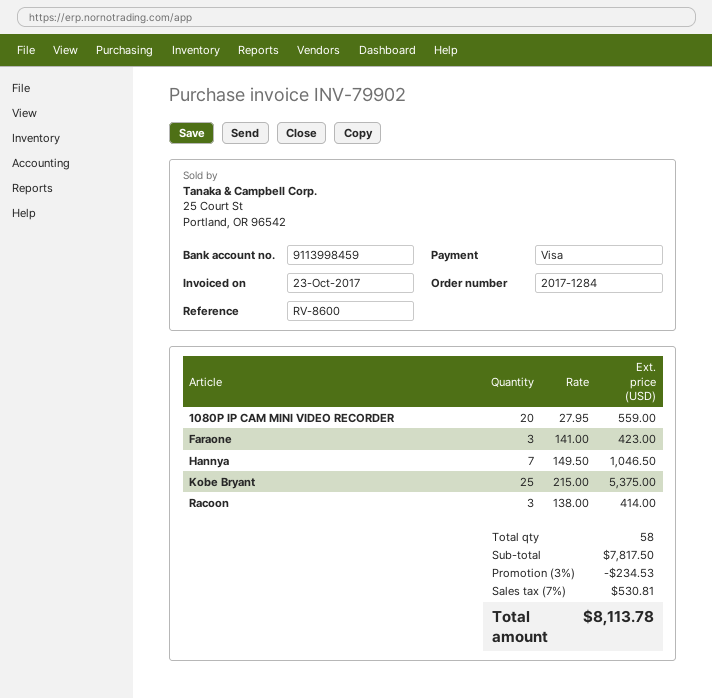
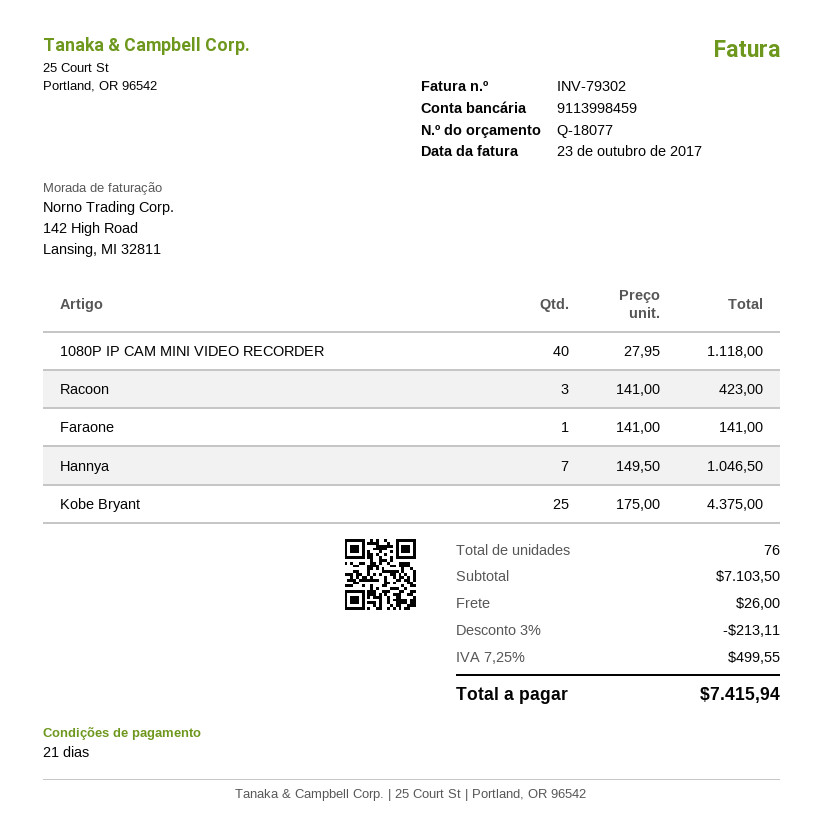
invoice number: INV-79902 -> INV-79302
1080P IP CAM MINI VIDEO RECORDER: 20 x 27.95 = 559.00 -> 40 x 27.95 = 1118.00
Faraone: 3 x 141.00 = 423.00 -> 1 x 141.00 = 141.00
Kobe Bryant: 25 x 215.00 = 5375.00 -> 25 x 175.00 = 4375.00
Racoon: 3 x 138.00 = 414.00 -> 3 x 141.00 = 423.00
total quantity: 58 -> 76
subtotal: 7817.50 -> 7103.50
discount: 3% = 234.53 -> 3% = 213.11
shipping: none -> 26.00
tax: 7% = 530.81 -> 7.25% = 499.55
total: 8113.78 -> 7415.94

